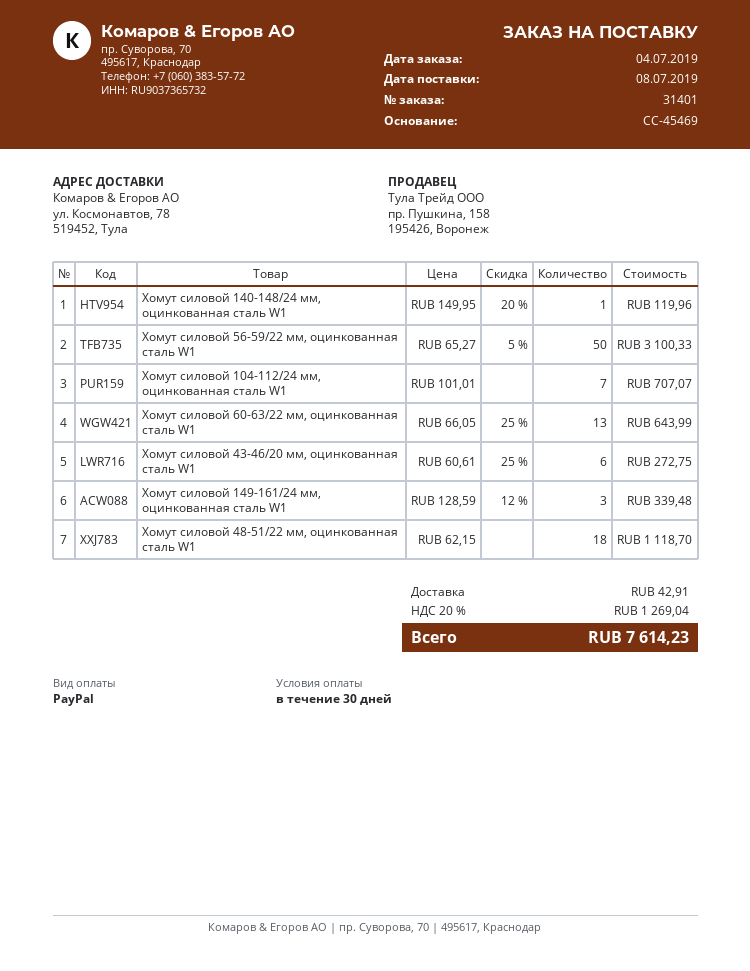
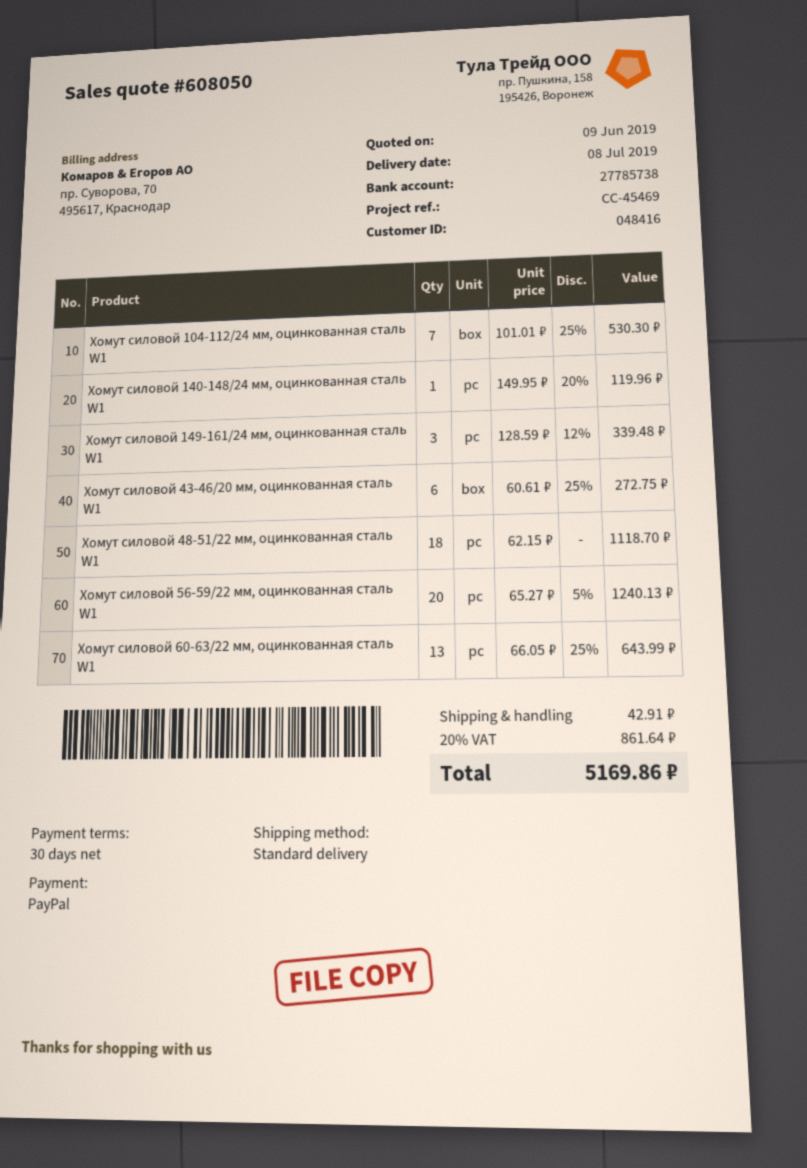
Хомут силовой 56-59/22 мм, оцинкованная сталь W1: 50 x 65.27 - 5% = 3100.33 -> 20 x 65.27 - 5% = 1240.13
Хомут силовой 104-112/24 мм, оцинкованная сталь W1: 7 x 101.01 = 707.07 -> 7 x 101.01 - 25% = 530.30
tax: 20% = 1269.04 -> 20% = 861.64
total: 7614.23 -> 5169.86

